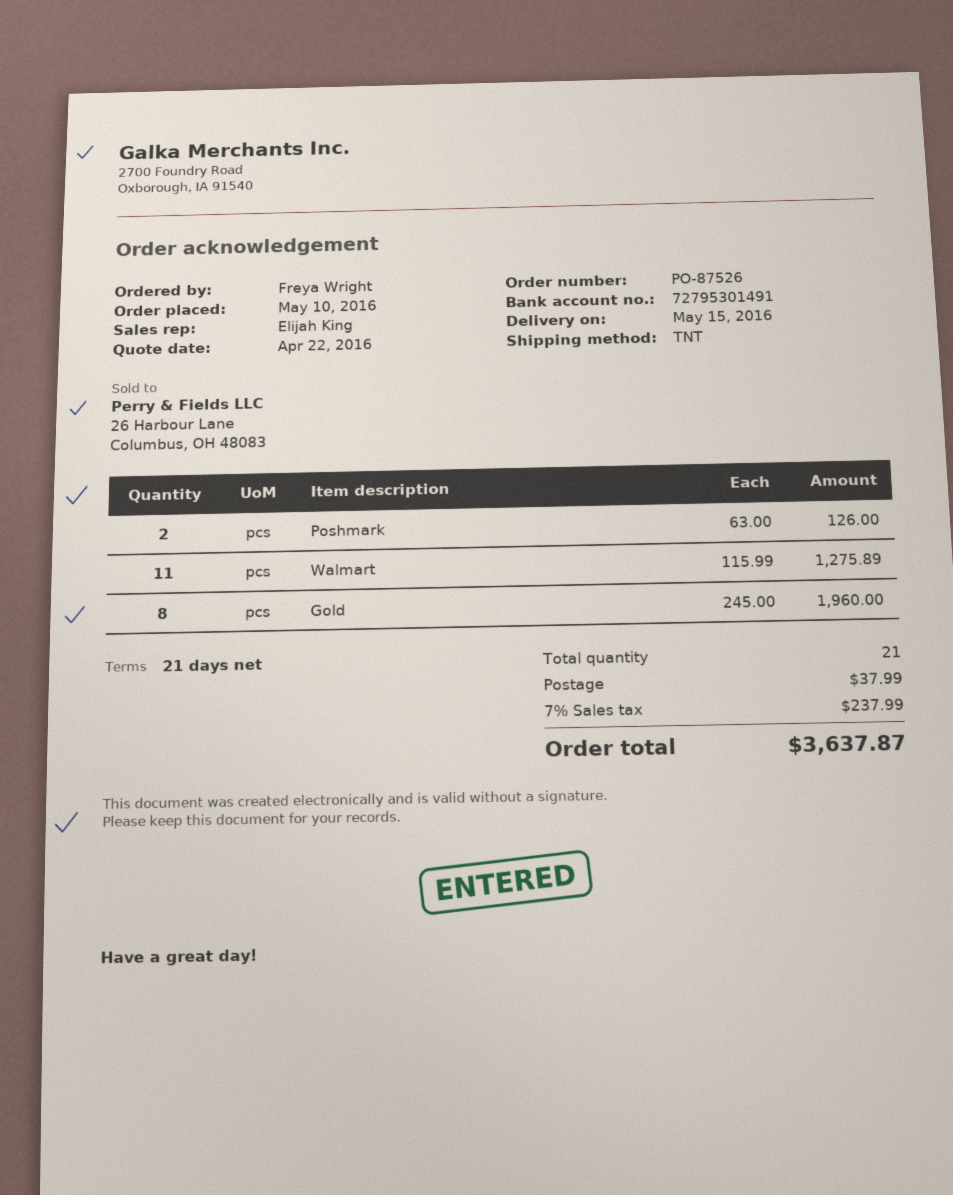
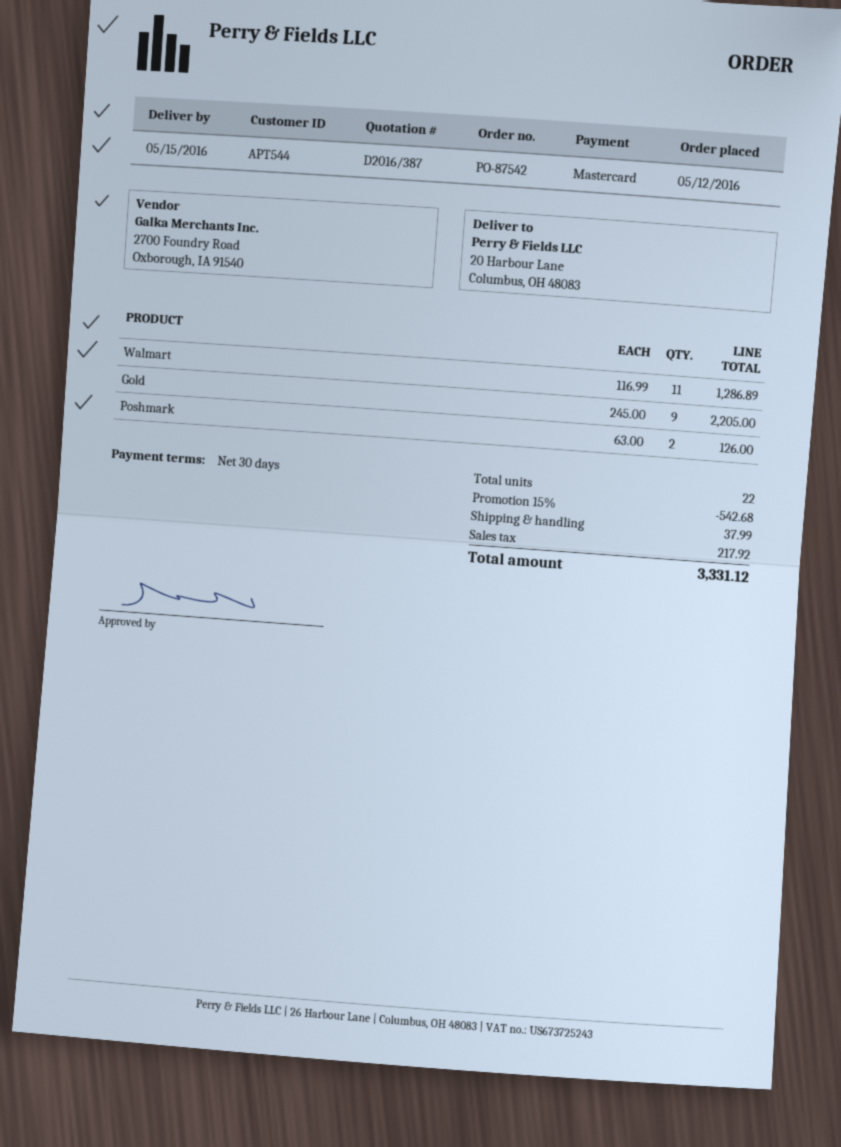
order number: PO-87526 -> PO-87542
order date: 2016-05-10 -> 2016-05-12
payment terms: 21 days -> 30 days
Walmart: 11 x 115.99 = 1275.89 -> 11 x 116.99 = 1286.89
Gold: 8 x 245.00 = 1960.00 -> 9 x 245.00 = 2205.00
total quantity: 21 -> 22
discount: none -> 15% = 542.68
tax: 237.99 -> 217.92
total: 3637.87 -> 3331.12

